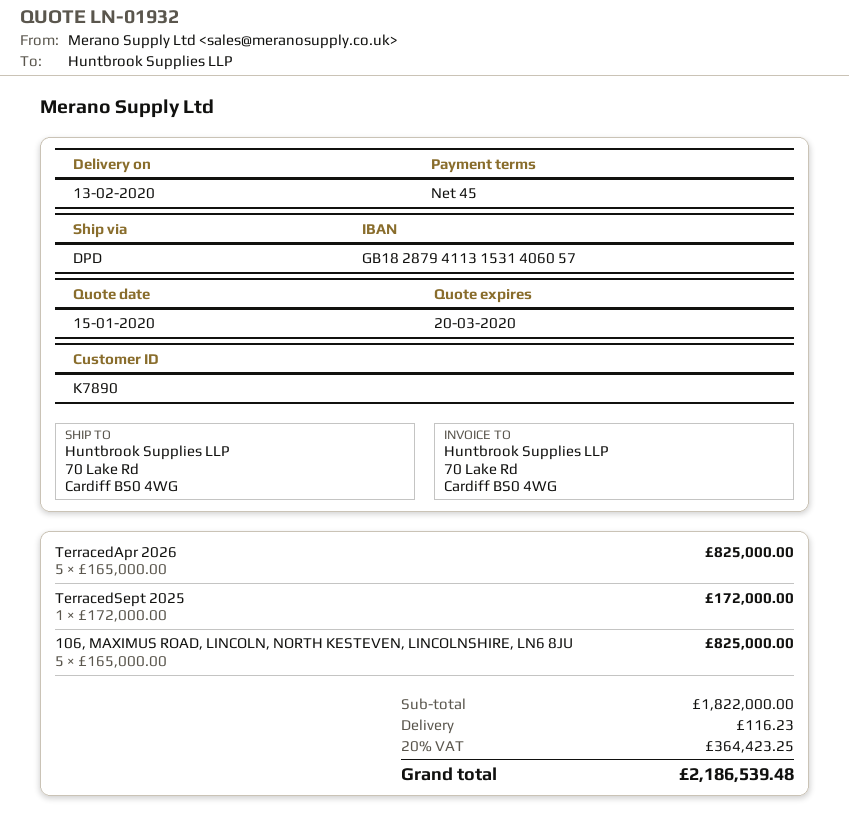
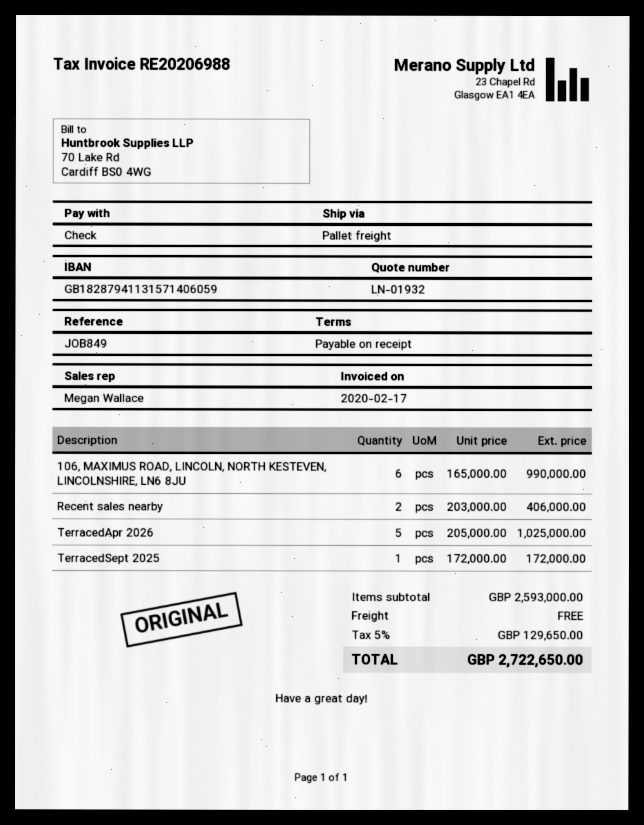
payment terms: 45 days -> on receipt
bank account: GB18287941131531406057 -> GB18287941131571406059
shipping method: DPD -> pallet freight
TerracedApr 2026: 5 x 165000.00 = 825000.00 -> 5 x 205000.00 = 1025000.00
106, MAXIMUS ROAD, LINCOLN, NORTH KESTEVEN, LINCOLNSHIRE, LN6 8JU: 5 x 165000.00 = 825000.00 -> 6 x 165000.00 = 990000.00
Recent sales nearby: none -> 2 x 203000.00 = 406000.00
subtotal: 1822000.00 -> 2593000.00
shipping: 116.23 -> 0.00
tax: 20% = 364423.25 -> 5% = 129650.00
total: 2186539.48 -> 2722650.00

